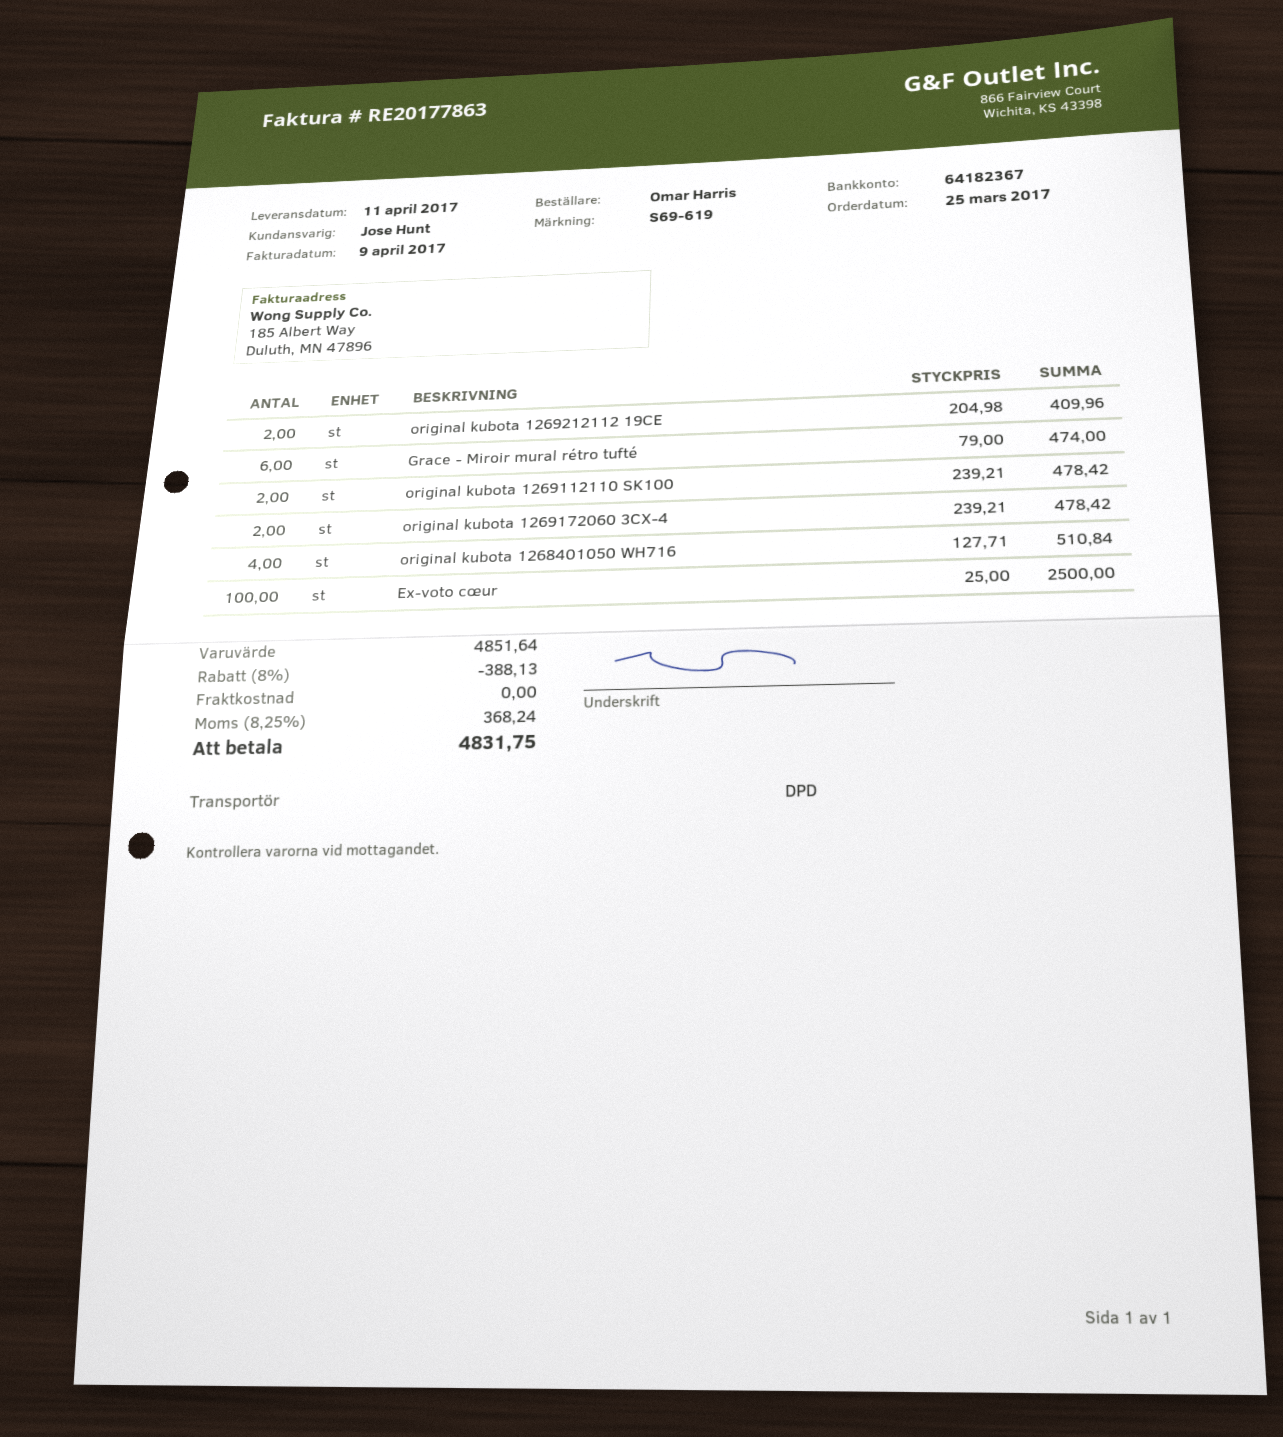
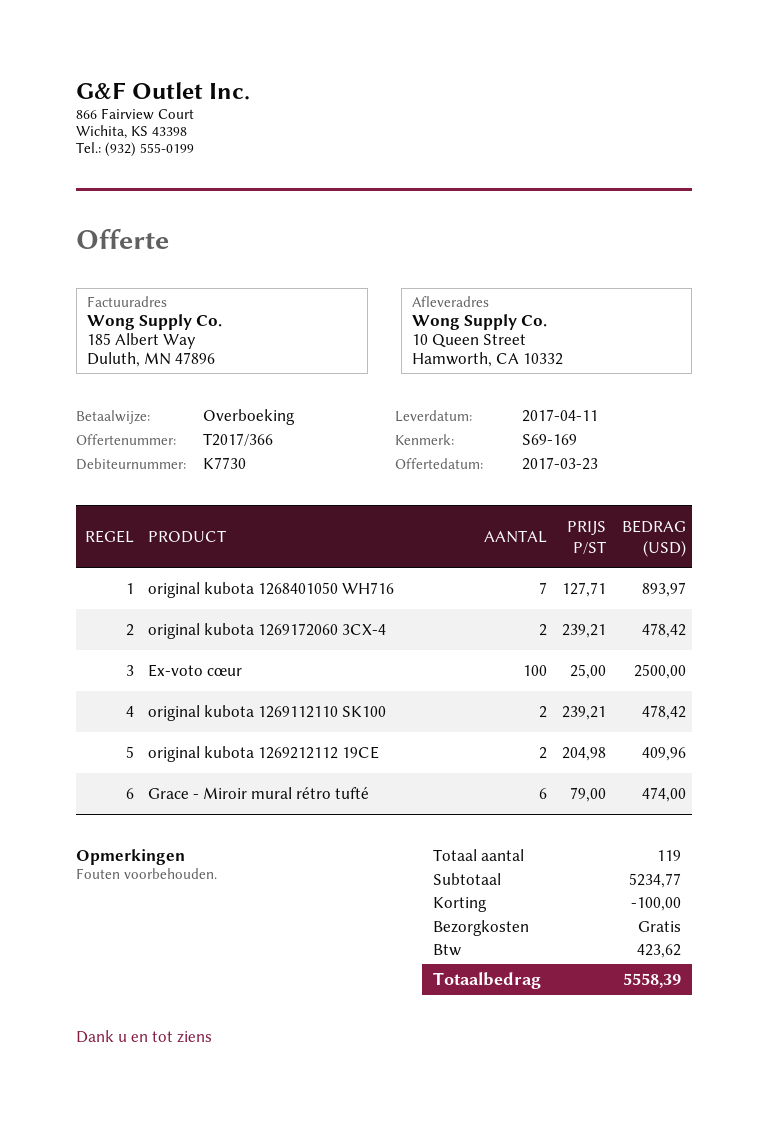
reference: S69-619 -> S69-169
original kubota 1268401050 WH716: 4 x 127.71 = 510.84 -> 7 x 127.71 = 893.97
subtotal: 4851.64 -> 5234.77
discount: 388.13 -> 100.00
tax: 368.24 -> 423.62
total: 4831.75 -> 5558.39

